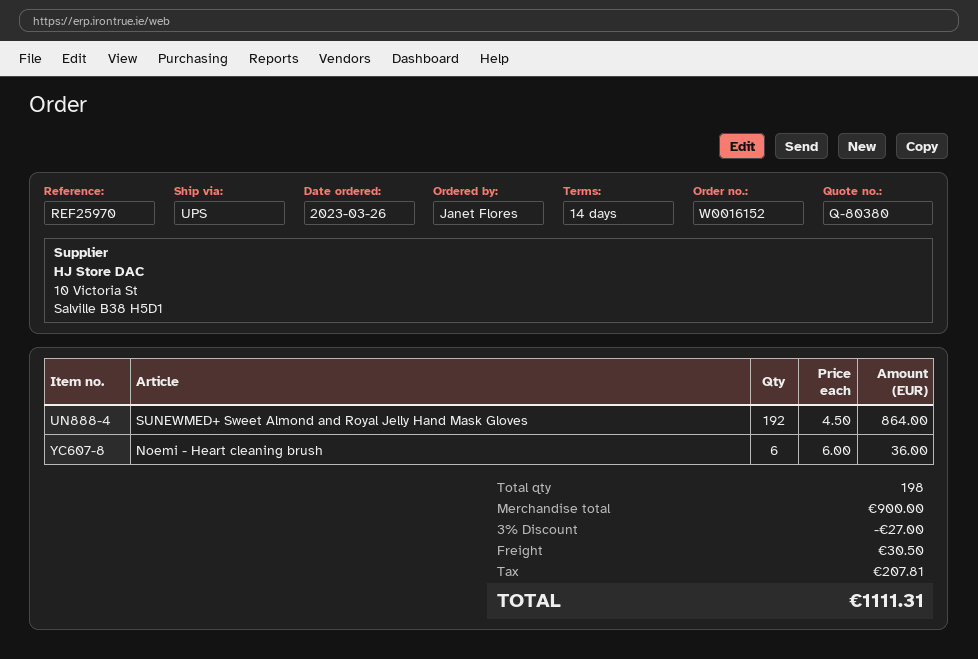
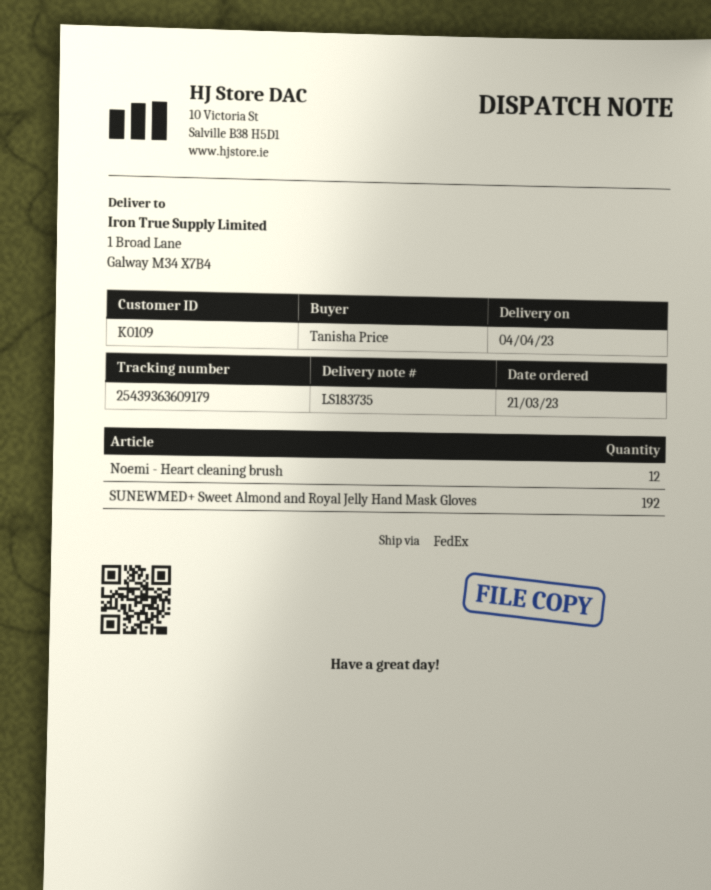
order date: 2023-03-26 -> 2023-03-21
ordered by: Janet Flores -> Tanisha Price
shipping method: UPS -> FedEx
Noemi - Heart cleaning brush: 6 -> 12

